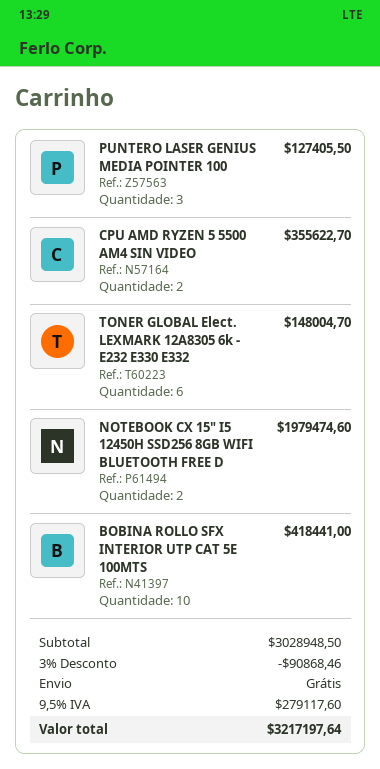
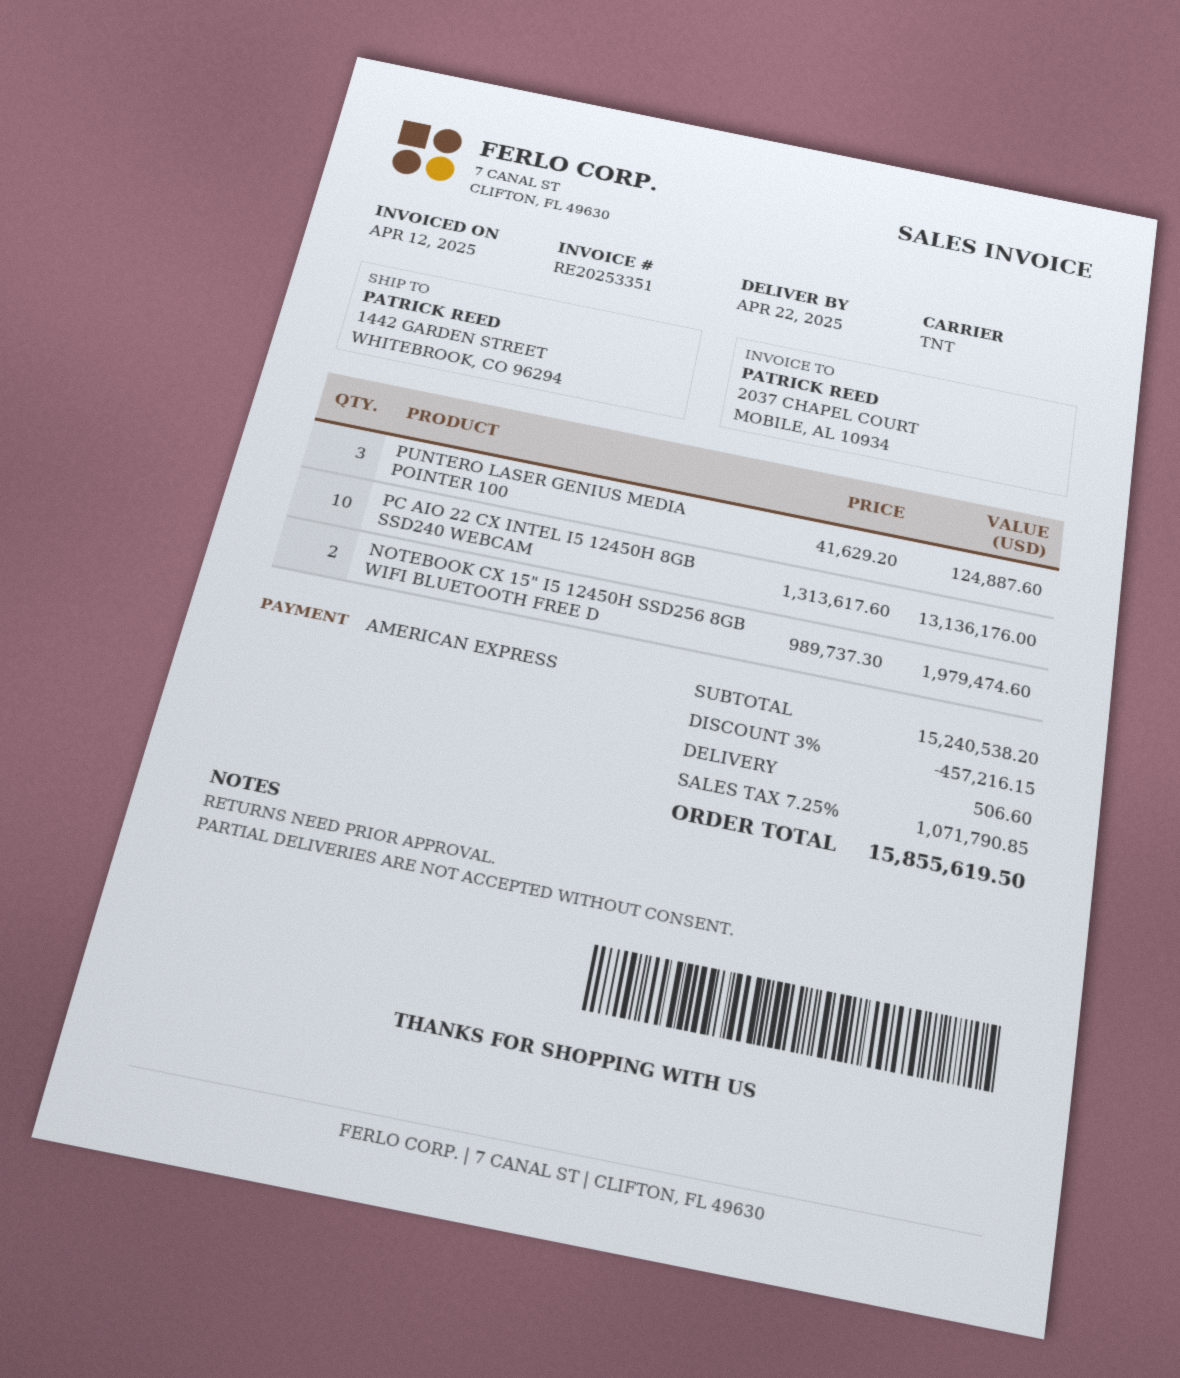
PUNTERO LASER GENIUS MEDIA POINTER 100: 3 for 127405.50 -> 3 for 124887.60
CPU AMD RYZEN 5 5500 AM4 SIN VIDEO: 2 for 355622.70 -> none
TONER GLOBAL Elect. LEXMARK 12A8305 6k - E232 E330 E332: 6 for 148004.70 -> none
BOBINA ROLLO SFX INTERIOR UTP CAT 5E 100MTS: 10 for 418441.00 -> none
PC AIO 22 CX INTEL I5 12450H 8GB SSD240 WEBCAM: none -> 10 for 13136176.00
subtotal: 3028948.50 -> 15240538.20
discount: 3% = 90868.46 -> 3% = 457216.15
shipping: 0.00 -> 506.60
tax: 9.5% = 279117.60 -> 7.25% = 1071790.85
total: 3217197.64 -> 15855619.50

